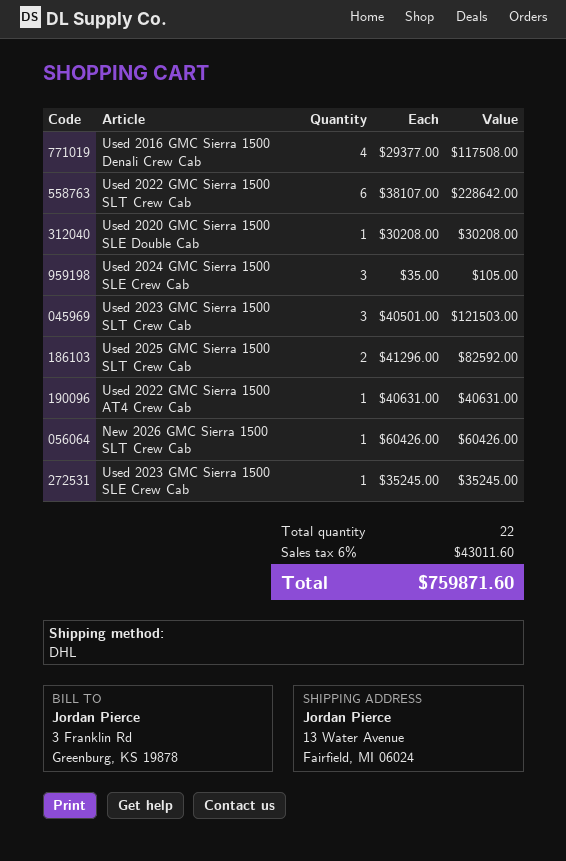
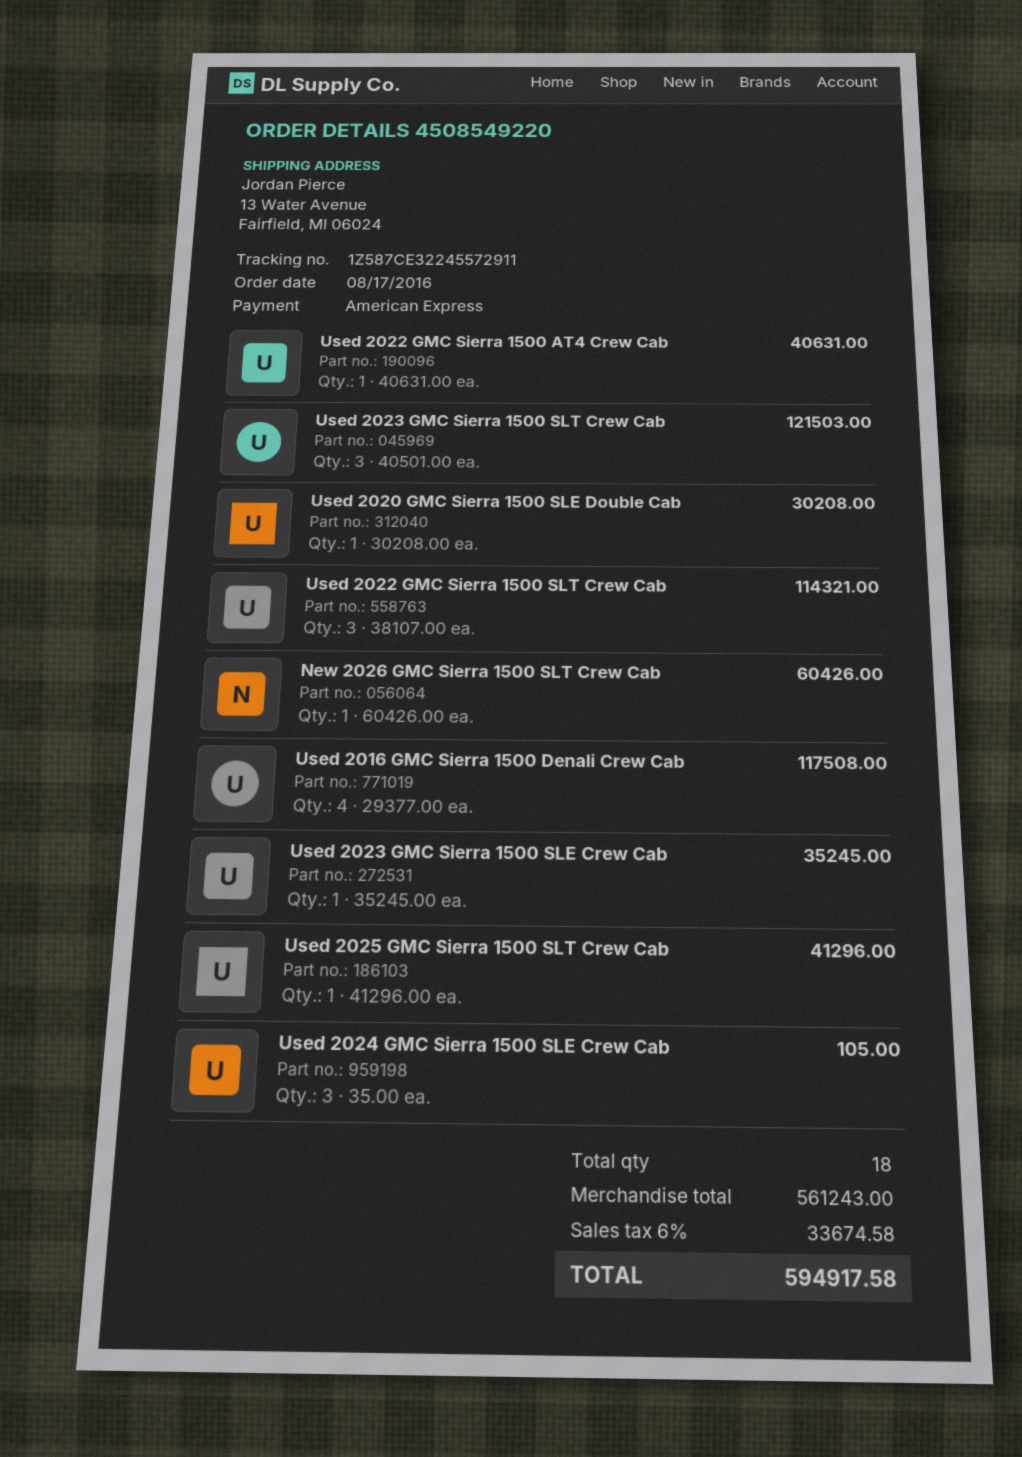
Used 2022 GMC Sierra 1500 SLT Crew Cab: 6 x 38107.00 = 228642.00 -> 3 x 38107.00 = 114321.00
Used 2025 GMC Sierra 1500 SLT Crew Cab: 2 x 41296.00 = 82592.00 -> 1 x 41296.00 = 41296.00
total quantity: 22 -> 18
tax: 6% = 43011.60 -> 6% = 33674.58
total: 759871.60 -> 594917.58

